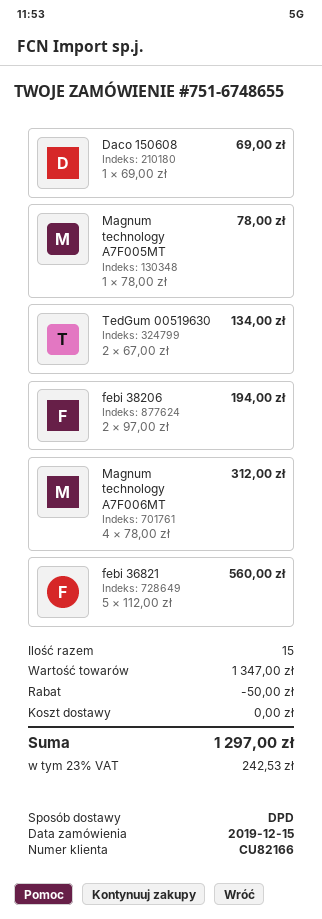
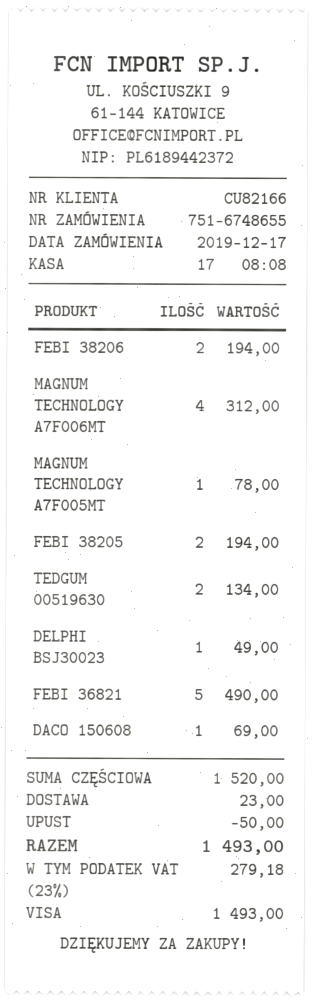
order date: 2019-12-15 -> 2019-12-17
febi 36821: 5 for 560.00 -> 5 for 490.00
FEBI 38205: none -> 2 for 194.00
DELPHI BSJ30023: none -> 1 for 49.00
subtotal: 1347.00 -> 1520.00
shipping: 0.00 -> 23.00
tax: 23% = 242.53 -> 23% = 279.18
total: 1297.00 -> 1493.00

